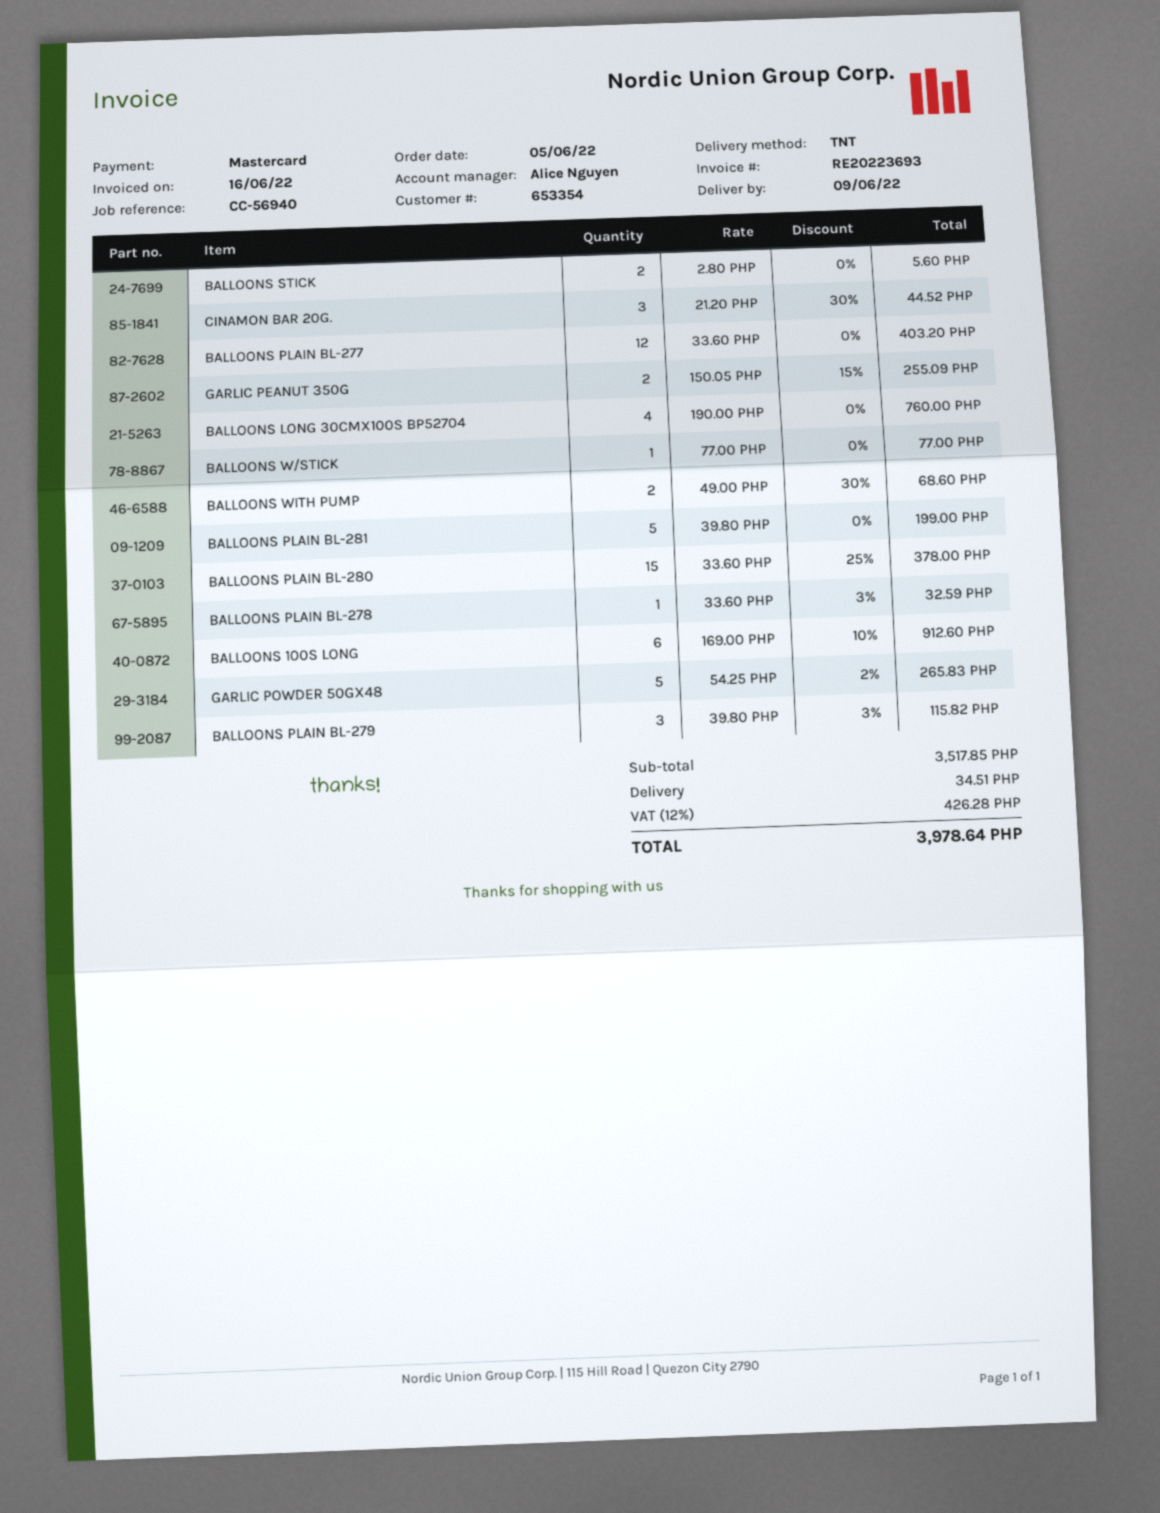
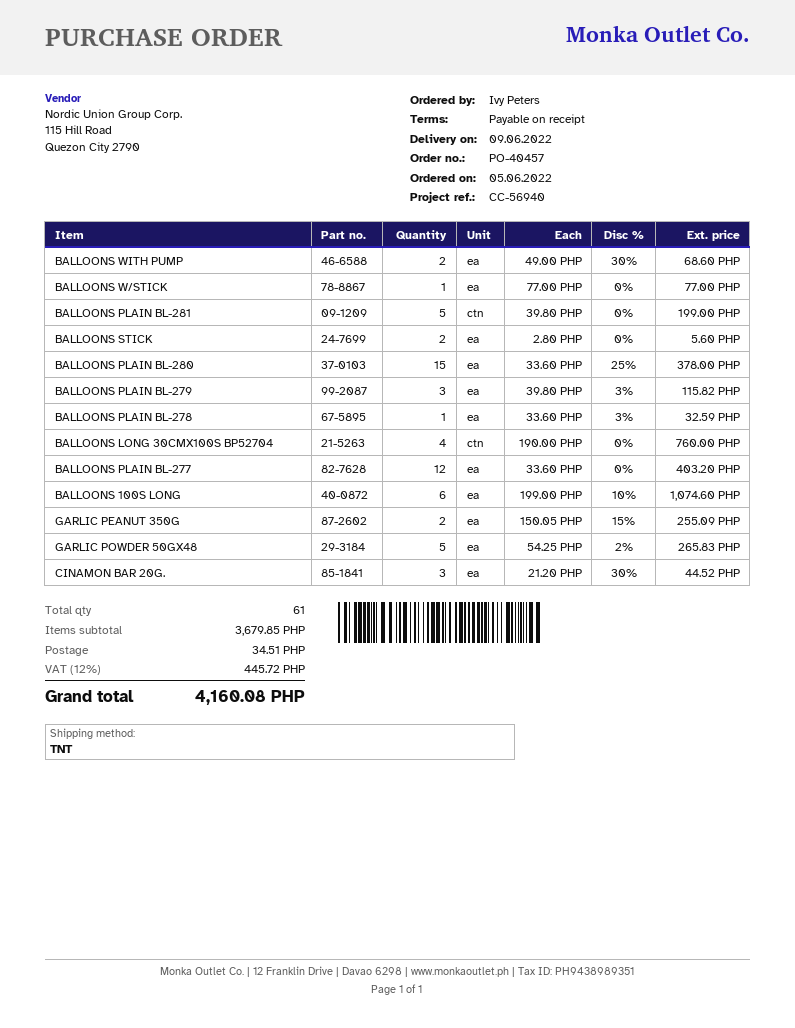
BALLOONS 100S LONG: 6 x 169.00 - 10% = 912.60 -> 6 x 199.00 - 10% = 1074.60
subtotal: 3517.85 -> 3679.85
tax: 12% = 426.28 -> 12% = 445.72
total: 3978.64 -> 4160.08

